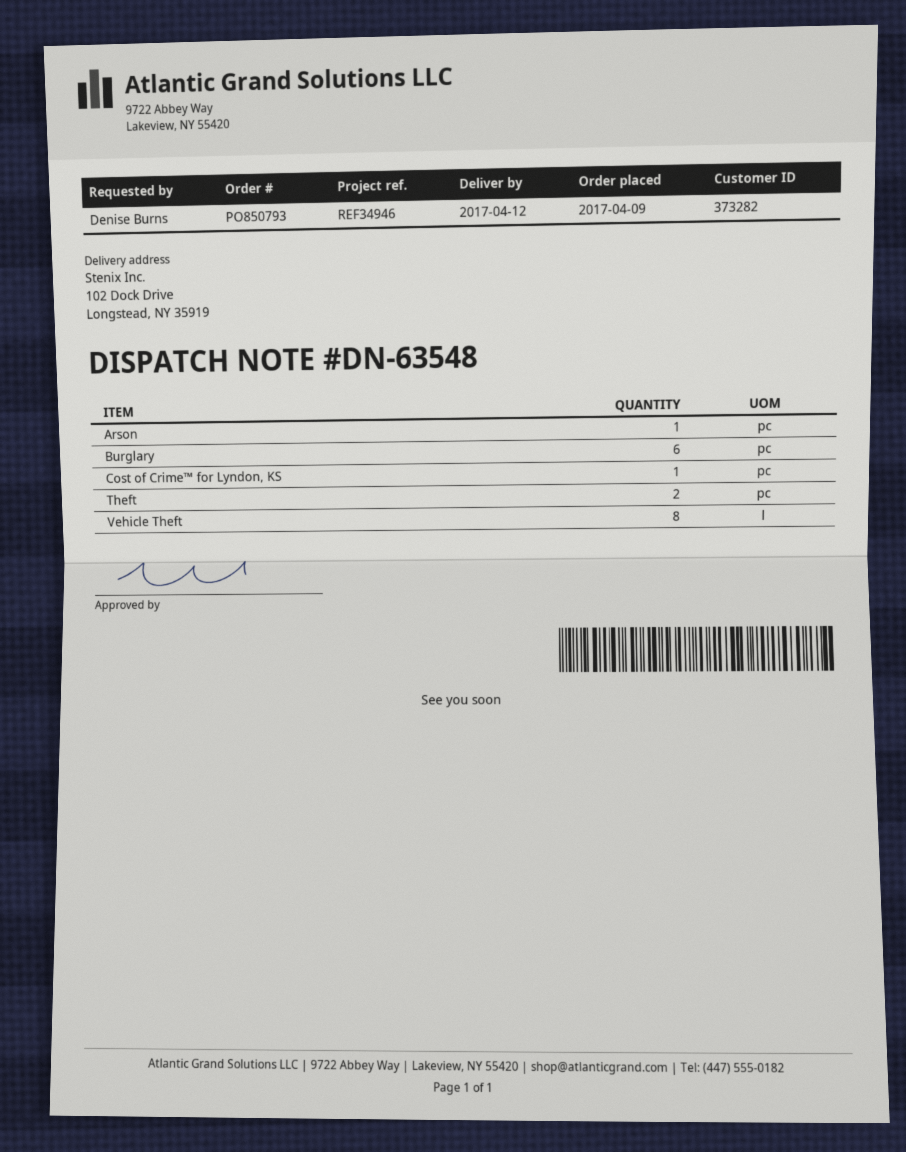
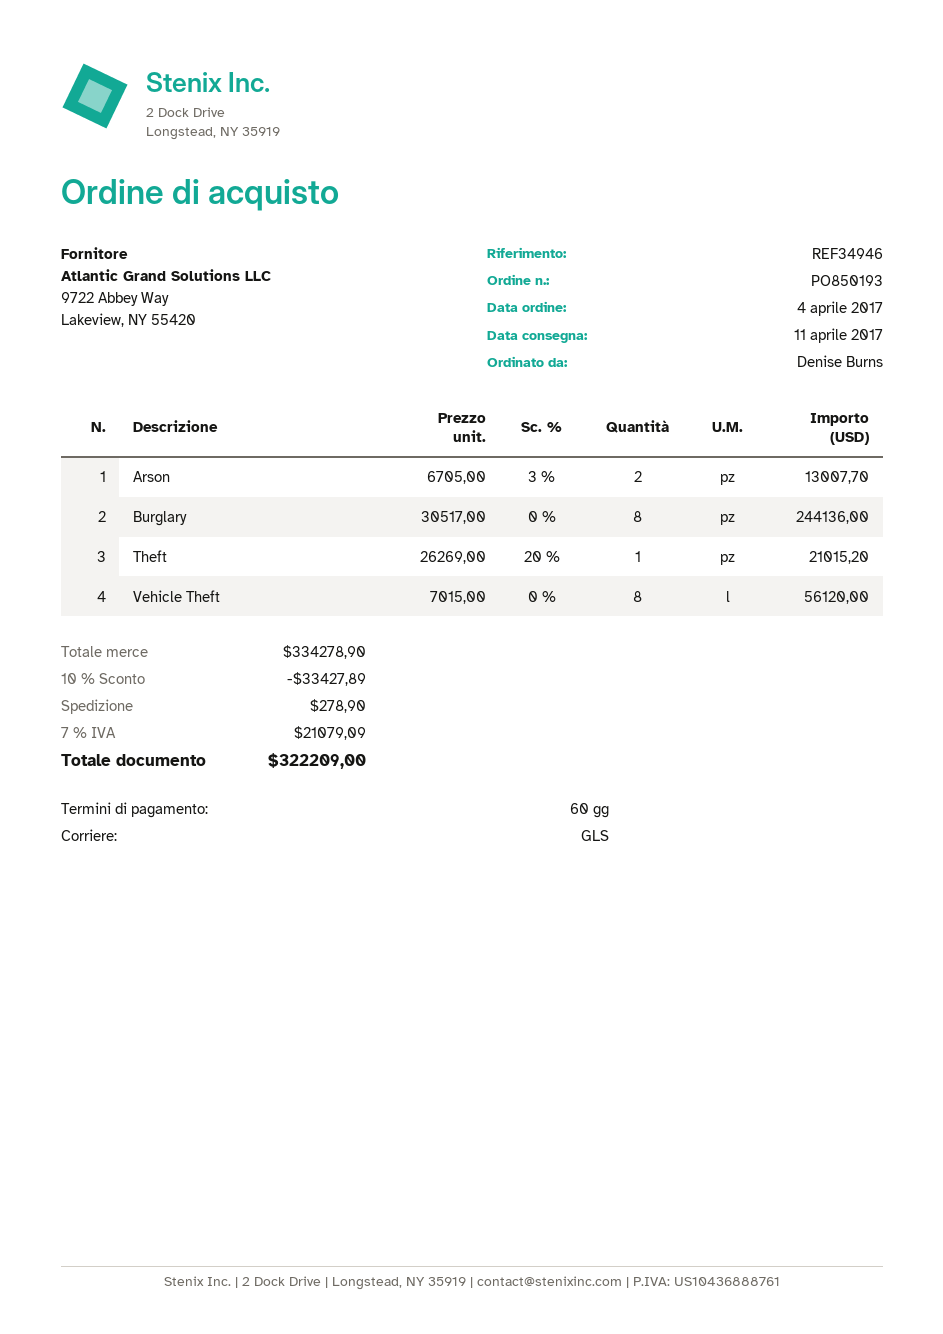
order number: PO850793 -> PO850193
order date: 2017-04-09 -> 2017-04-04
delivery date: 2017-04-12 -> 2017-04-11
Arson: 1 -> 2
Burglary: 6 -> 8
Cost of Crime™ for Lyndon, KS: 1 -> none
Theft: 2 -> 1

